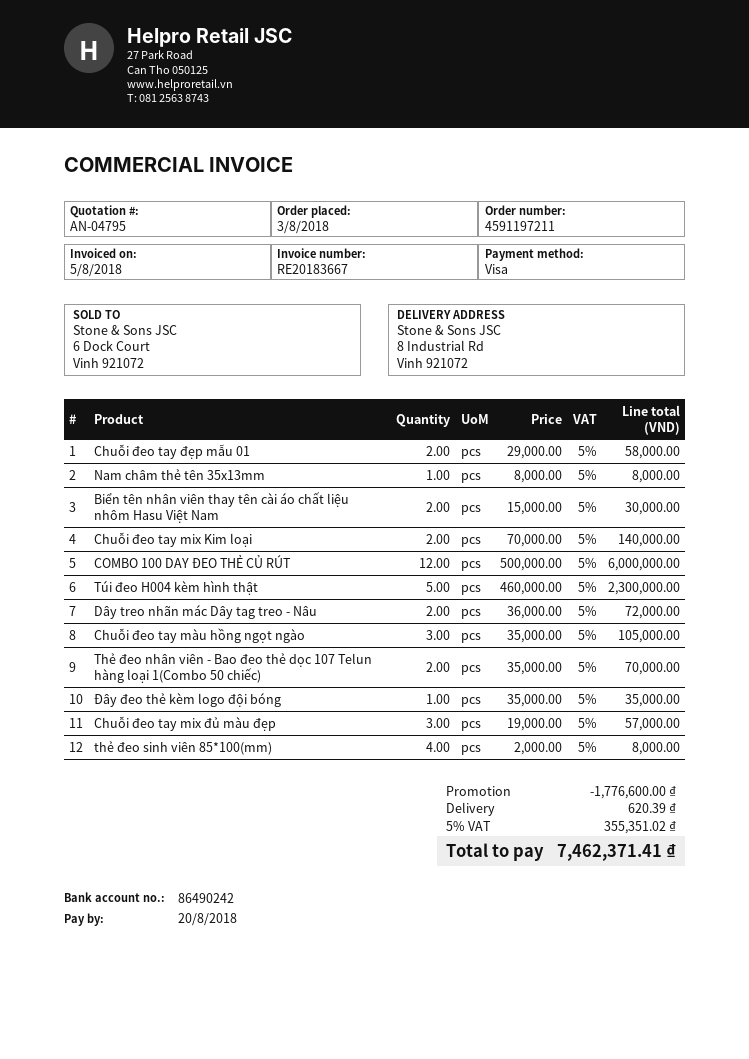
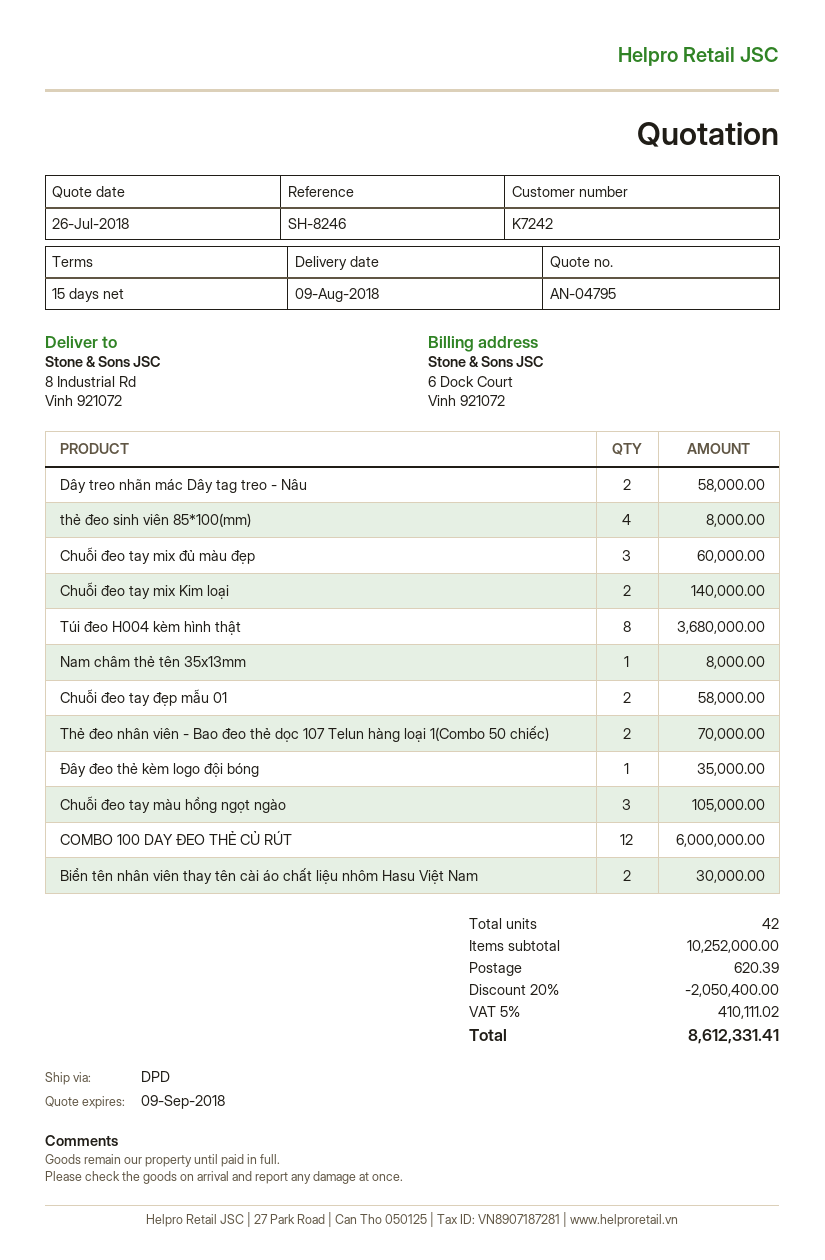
Túi đeo H004 kèm hình thật: 5 for 2300000.00 -> 8 for 3680000.00
Dây treo nhãn mác Dây tag treo - Nâu: 2 for 72000.00 -> 2 for 58000.00
Chuỗi đeo tay mix đủ màu đẹp: 3 for 57000.00 -> 3 for 60000.00
discount: 1776600.00 -> 2050400.00
tax: 5% = 355351.02 -> 5% = 410111.02
total: 7462371.41 -> 8612331.41

